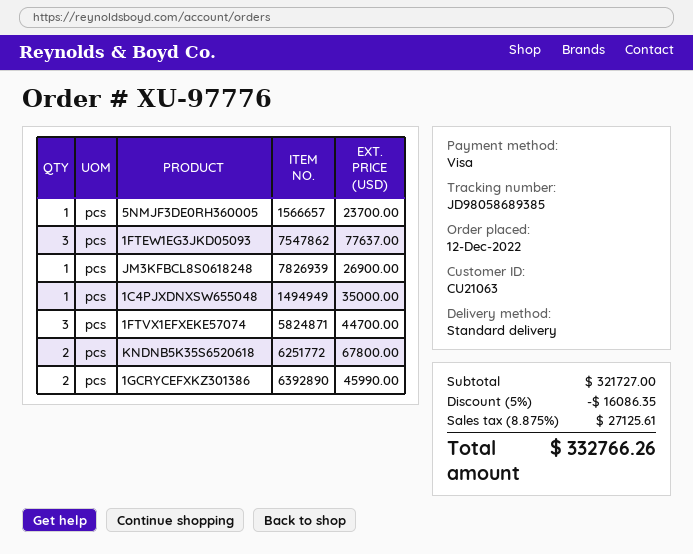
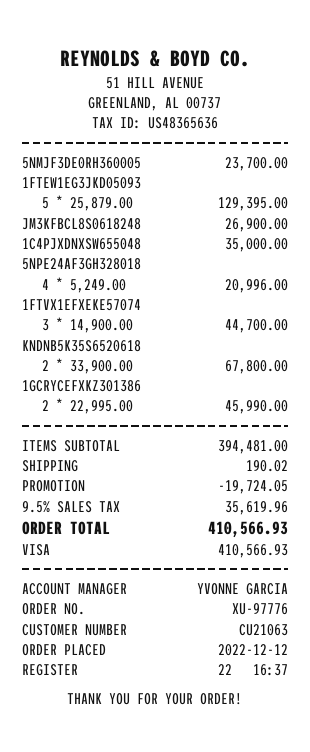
1FTEW1EG3JKD05093: 3 for 77637.00 -> 5 for 129395.00
5NPE24AF3GH328018: none -> 4 for 20996.00
subtotal: 321727.00 -> 394481.00
discount: 16086.35 -> 19724.05
shipping: none -> 190.02
tax: 8.875% = 27125.61 -> 9.5% = 35619.96
total: 332766.26 -> 410566.93

